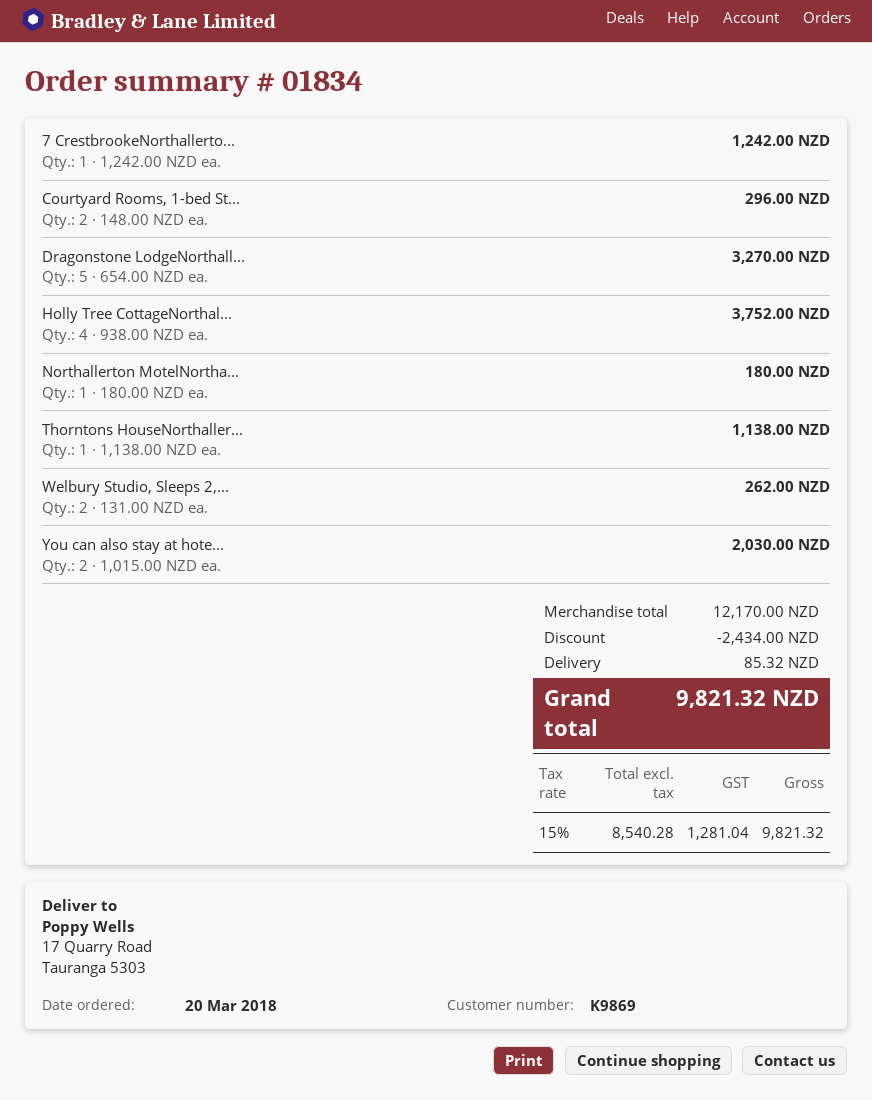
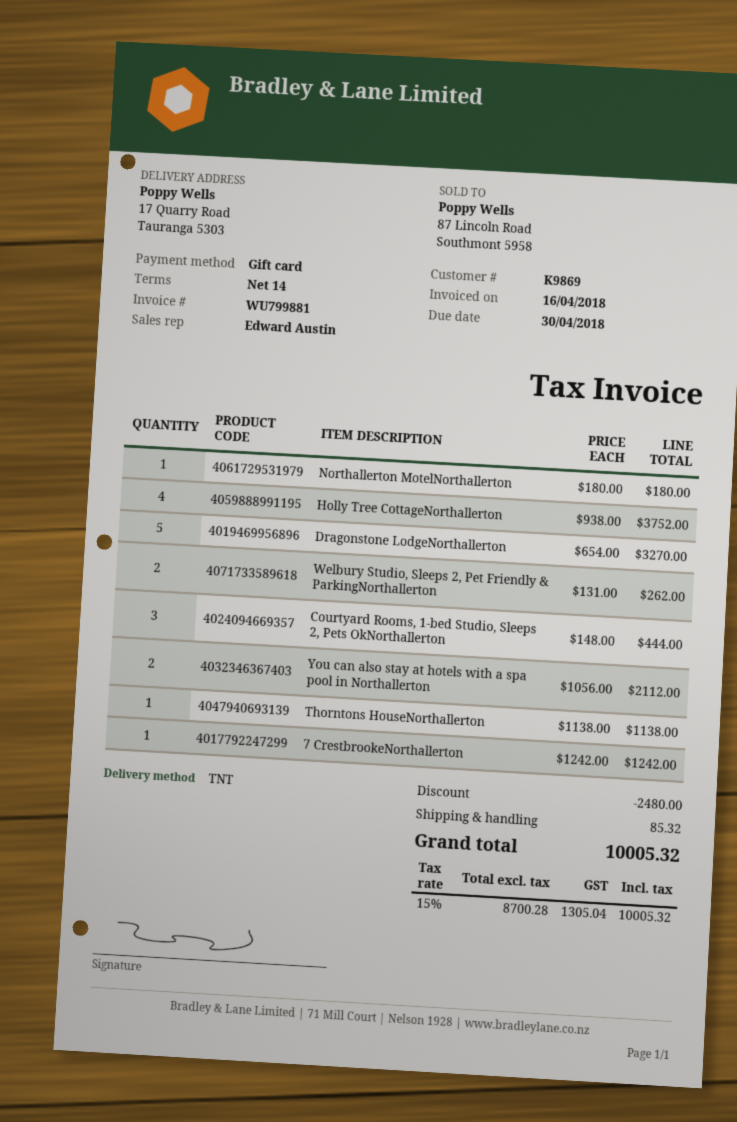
Courtyard Rooms, 1-bed St...: 2 x 148.00 = 296.00 -> 3 x 148.00 = 444.00
You can also stay at hote...: 2 x 1015.00 = 2030.00 -> 2 x 1056.00 = 2112.00
discount: 2434.00 -> 2480.00
net: 8540.28 -> 8700.28
tax: 15% = 1281.04 -> 15% = 1305.04
total: 9821.32 -> 10005.32

